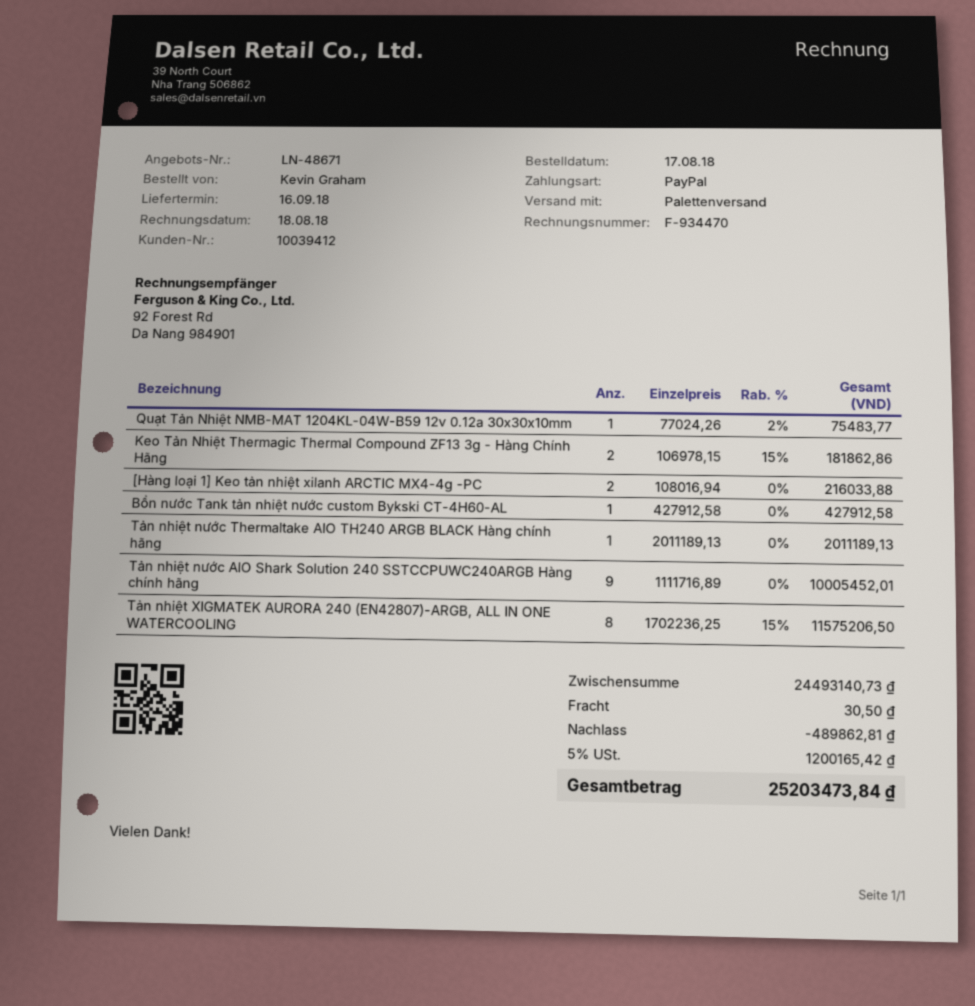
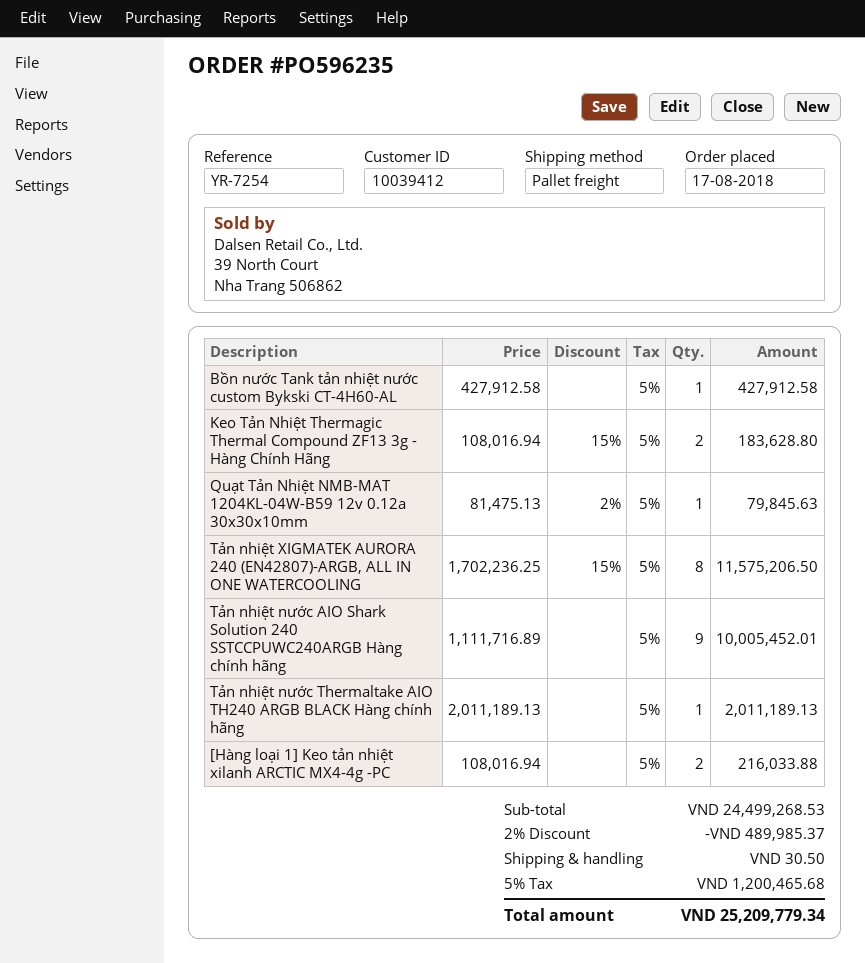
Quạt Tản Nhiệt NMB-MAT 1204KL-04W-B59 12v 0.12a 30x30x10mm: 1 x 77024.26 - 2% = 75483.77 -> 1 x 81475.13 - 2% = 79845.63
Keo Tản Nhiệt Thermagic Thermal Compound ZF13 3g - Hàng Chính Hãng: 2 x 106978.15 - 15% = 181862.86 -> 2 x 108016.94 - 15% = 183628.80
subtotal: 24493140.73 -> 24499268.53
discount: 489862.81 -> 489985.37
tax: 5% = 1200165.42 -> 5% = 1200465.68
total: 25203473.84 -> 25209779.34

